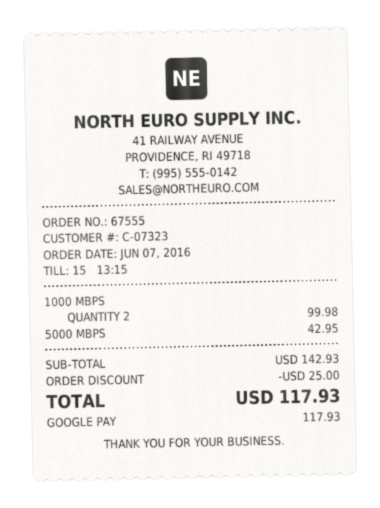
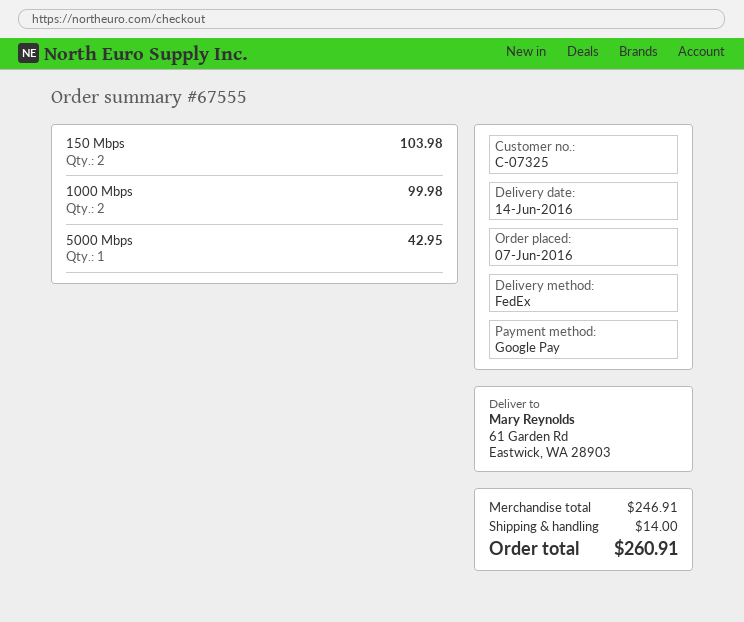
customer number: C-07323 -> C-07325
150 Mbps: none -> 2 for 103.98
subtotal: 142.93 -> 246.91
discount: 25.00 -> none
shipping: none -> 14.00
total: 117.93 -> 260.91

